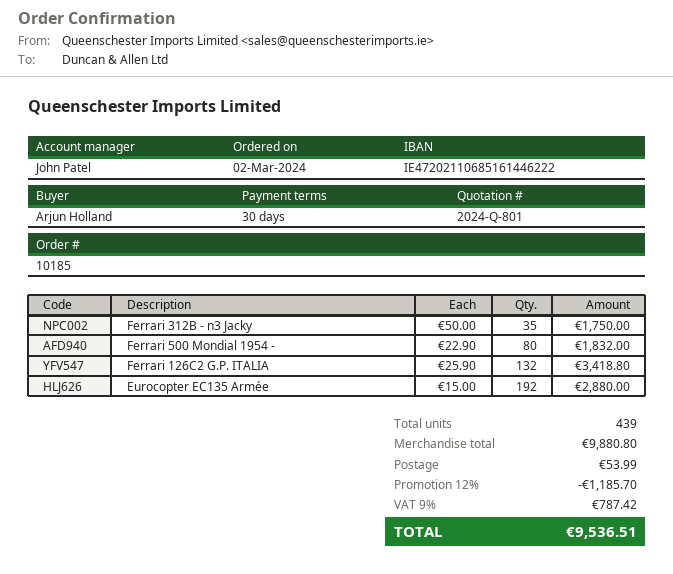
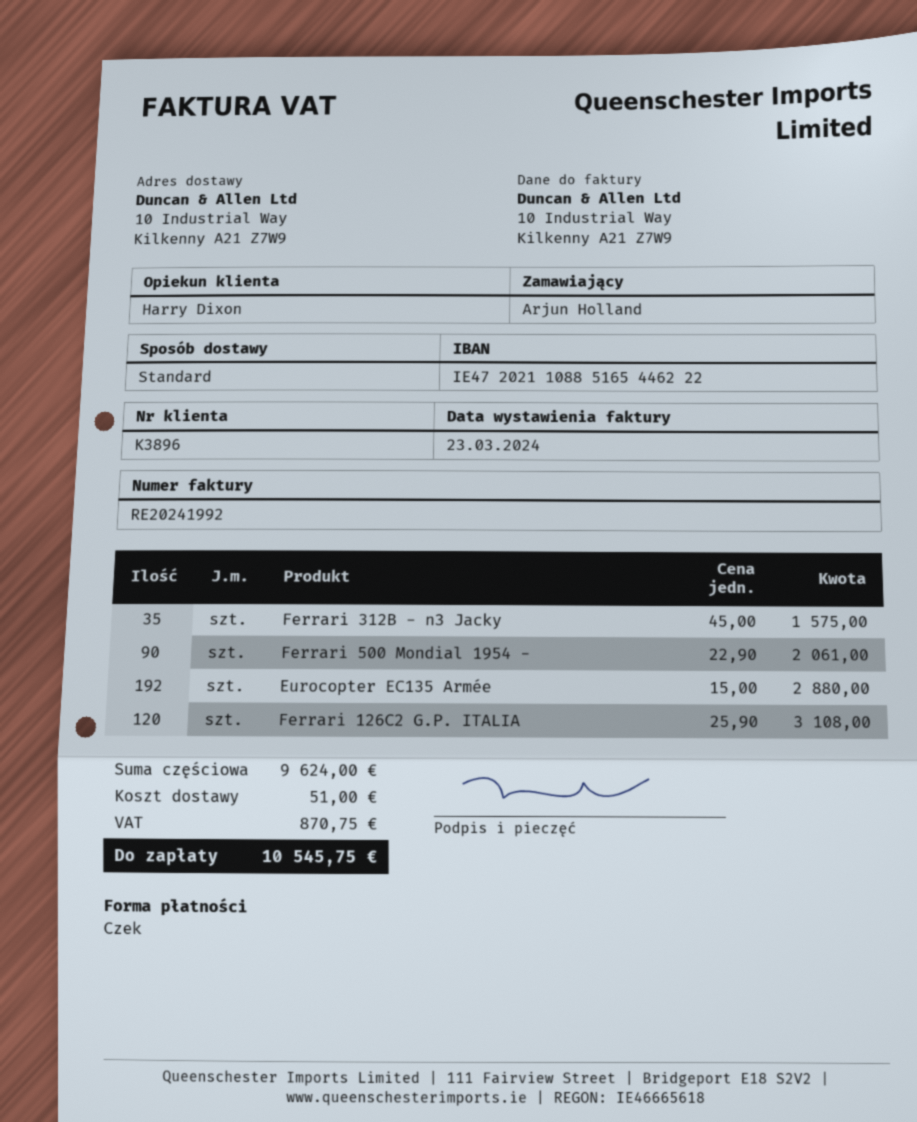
sales rep: John Patel -> Harry Dixon
bank account: IE47202110685161446222 -> IE47202110885165446222
Ferrari 312B - n3 Jacky: 35 x 50.00 = 1750.00 -> 35 x 45.00 = 1575.00
Ferrari 500 Mondial 1954 -: 80 x 22.90 = 1832.00 -> 90 x 22.90 = 2061.00
Ferrari 126C2 G.P. ITALIA: 132 x 25.90 = 3418.80 -> 120 x 25.90 = 3108.00
subtotal: 9880.80 -> 9624.00
discount: 12% = 1185.70 -> none
shipping: 53.99 -> 51.00
tax: 787.42 -> 870.75
total: 9536.51 -> 10545.75

